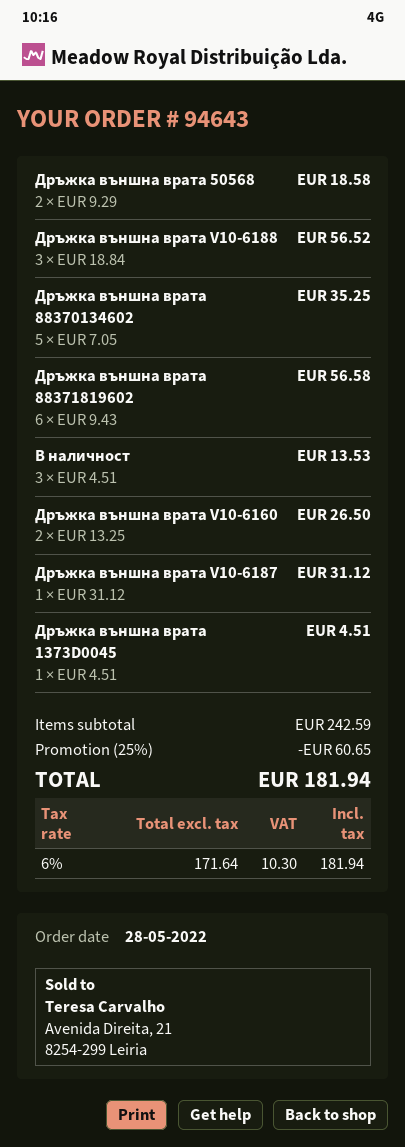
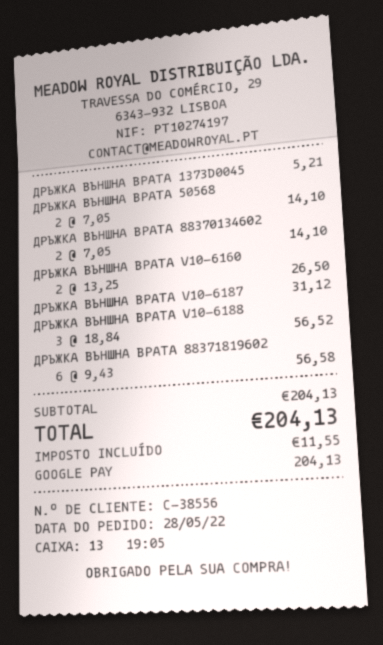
Дръжка външна врата 50568: 2 x 9.29 = 18.58 -> 2 x 7.05 = 14.10
Дръжка външна врата 88370134602: 5 x 7.05 = 35.25 -> 2 x 7.05 = 14.10
В наличност: 3 x 4.51 = 13.53 -> none
Дръжка външна врата 1373D0045: 1 x 4.51 = 4.51 -> 1 x 5.21 = 5.21
subtotal: 242.59 -> 204.13
discount: 25% = 60.65 -> none
tax: 10.30 -> 11.55
total: 181.94 -> 204.13

